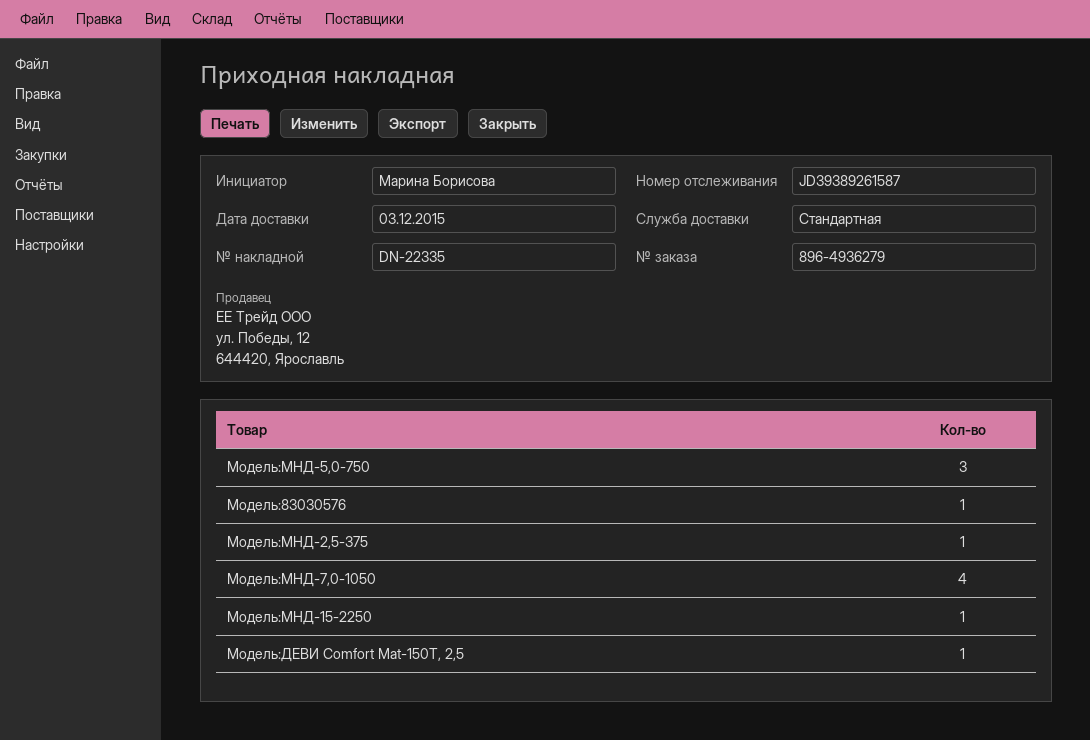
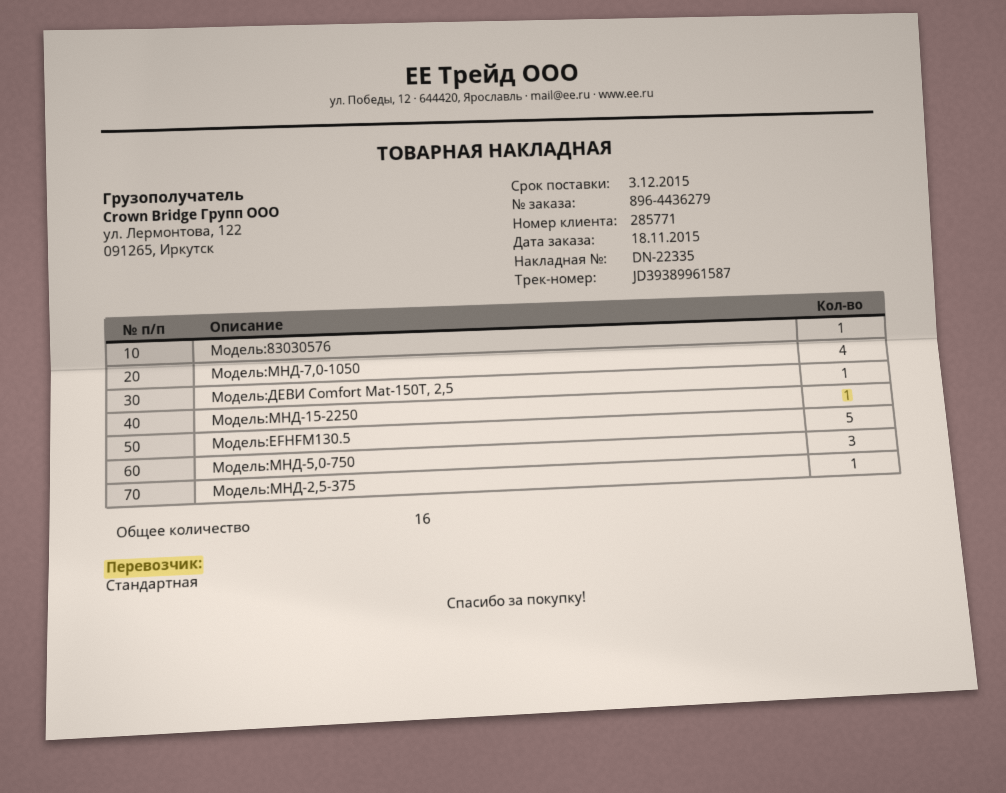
order number: 896-4936279 -> 896-4436279
tracking number: JD39389261587 -> JD39389961587
Модель:EFHFM130.5: none -> 5

